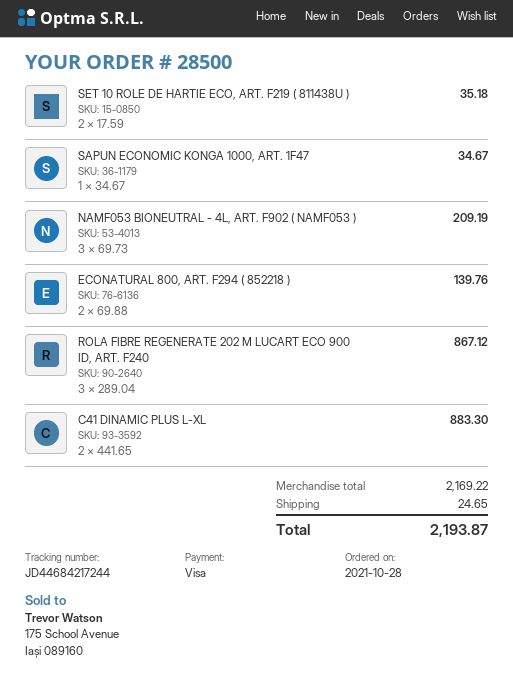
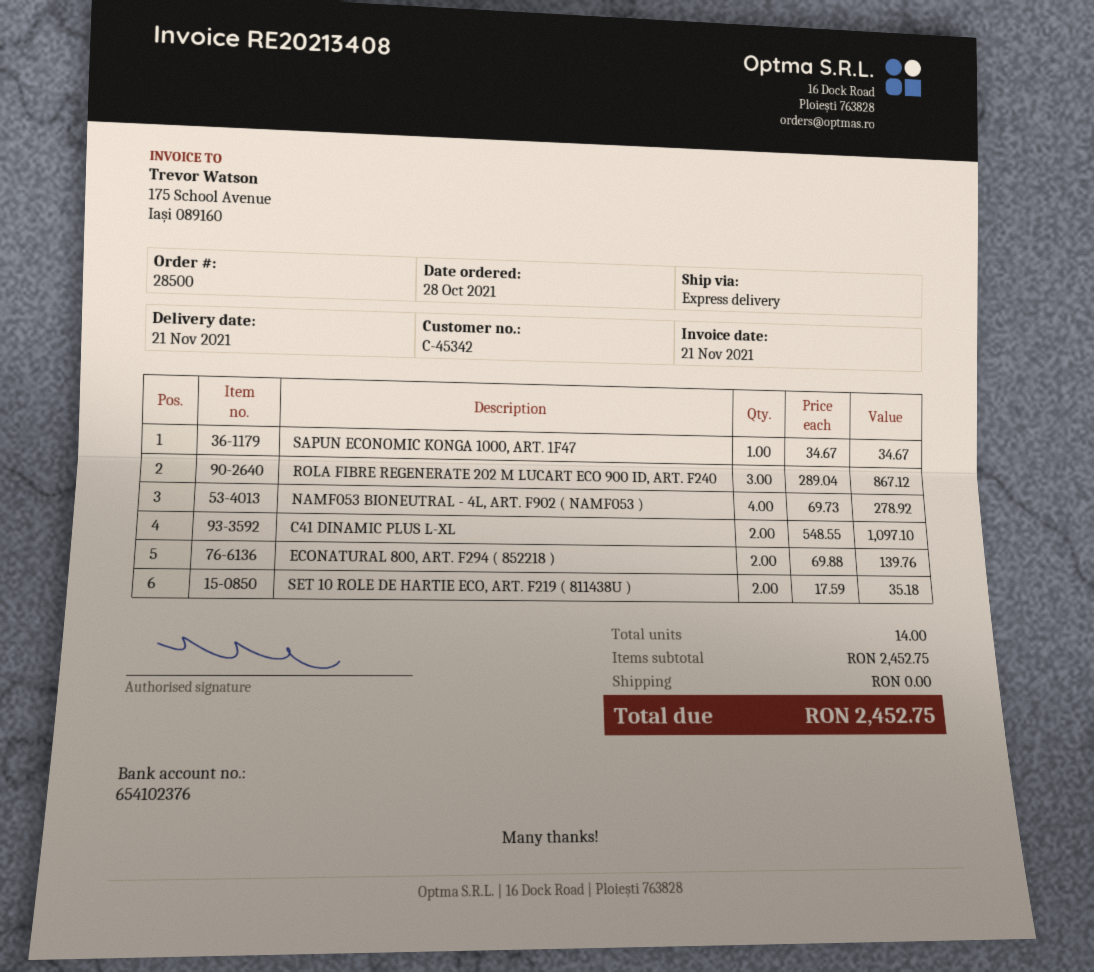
NAMF053 BIONEUTRAL - 4L, ART. F902 ( NAMF053 ): 3 x 69.73 = 209.19 -> 4 x 69.73 = 278.92
C41 DINAMIC PLUS L-XL: 2 x 441.65 = 883.30 -> 2 x 548.55 = 1097.10
subtotal: 2169.22 -> 2452.75
shipping: 24.65 -> 0.00
total: 2193.87 -> 2452.75

